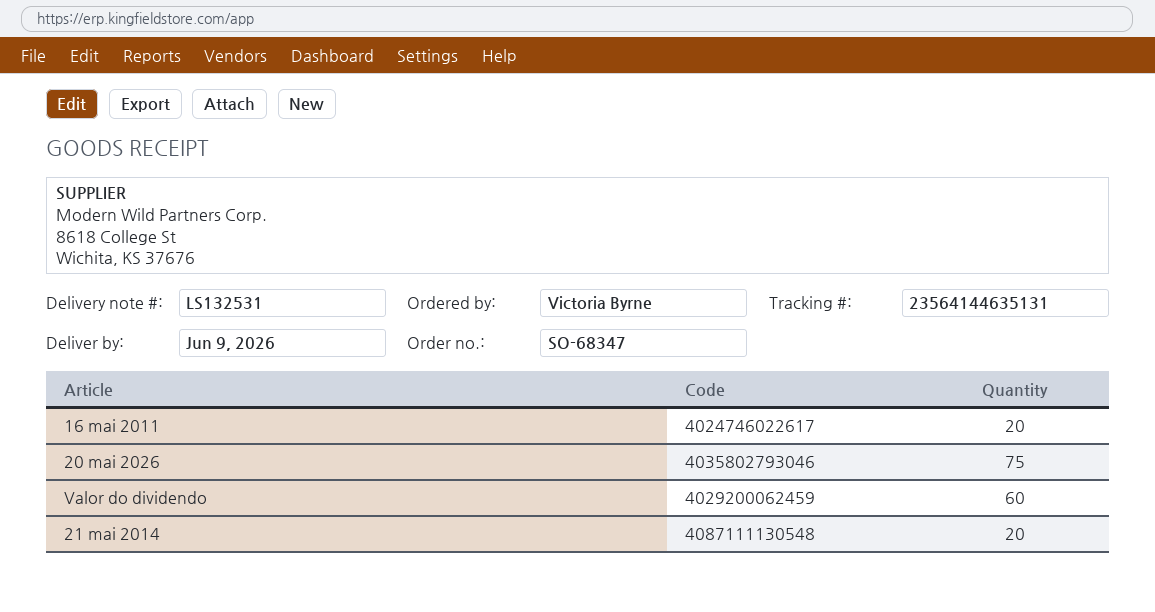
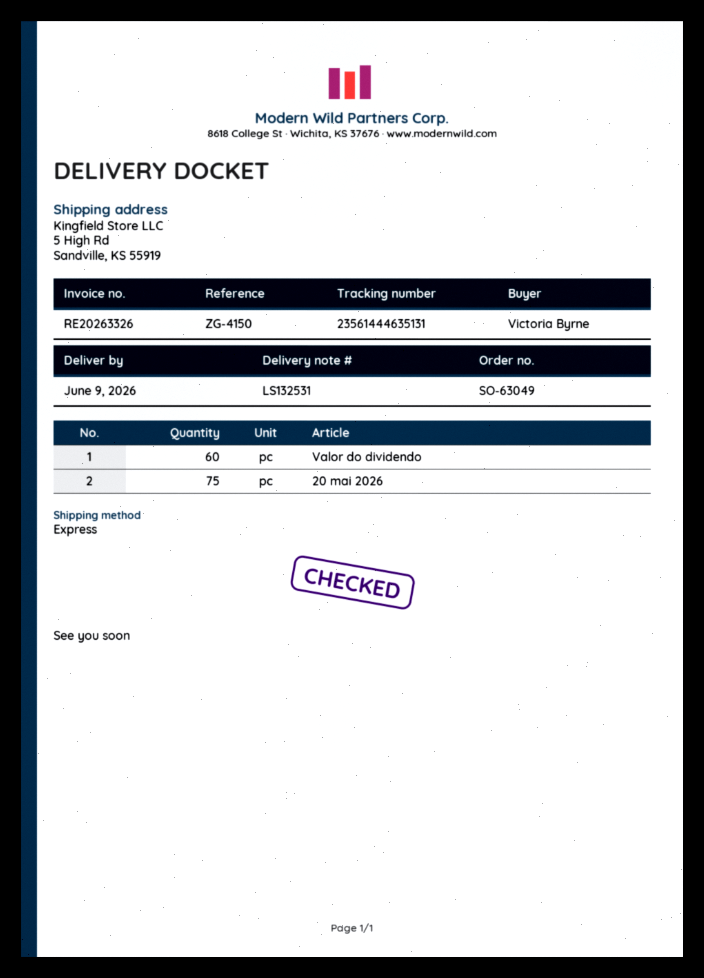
order number: SO-68347 -> SO-63049
tracking number: 23564144635131 -> 23561444635131
16 mai 2011: 20 -> none
21 mai 2014: 20 -> none

